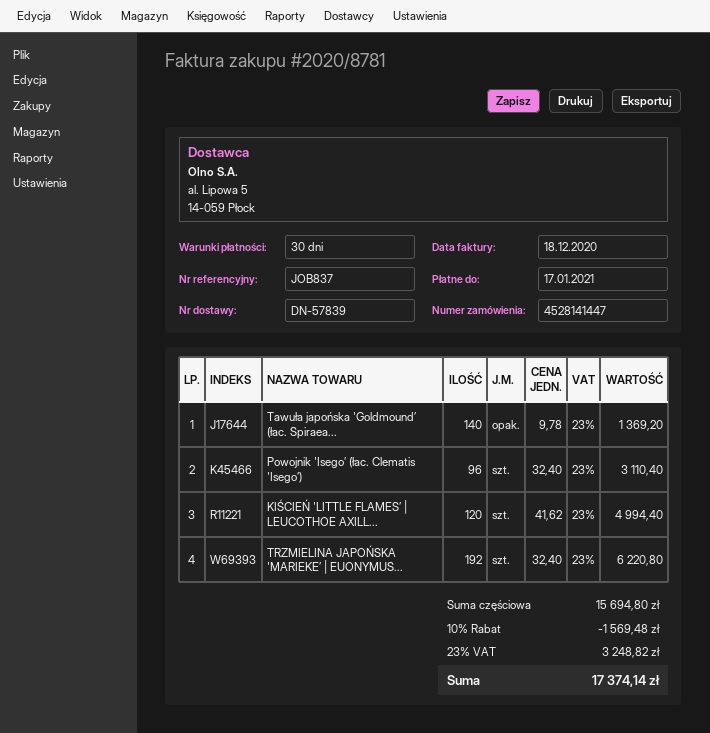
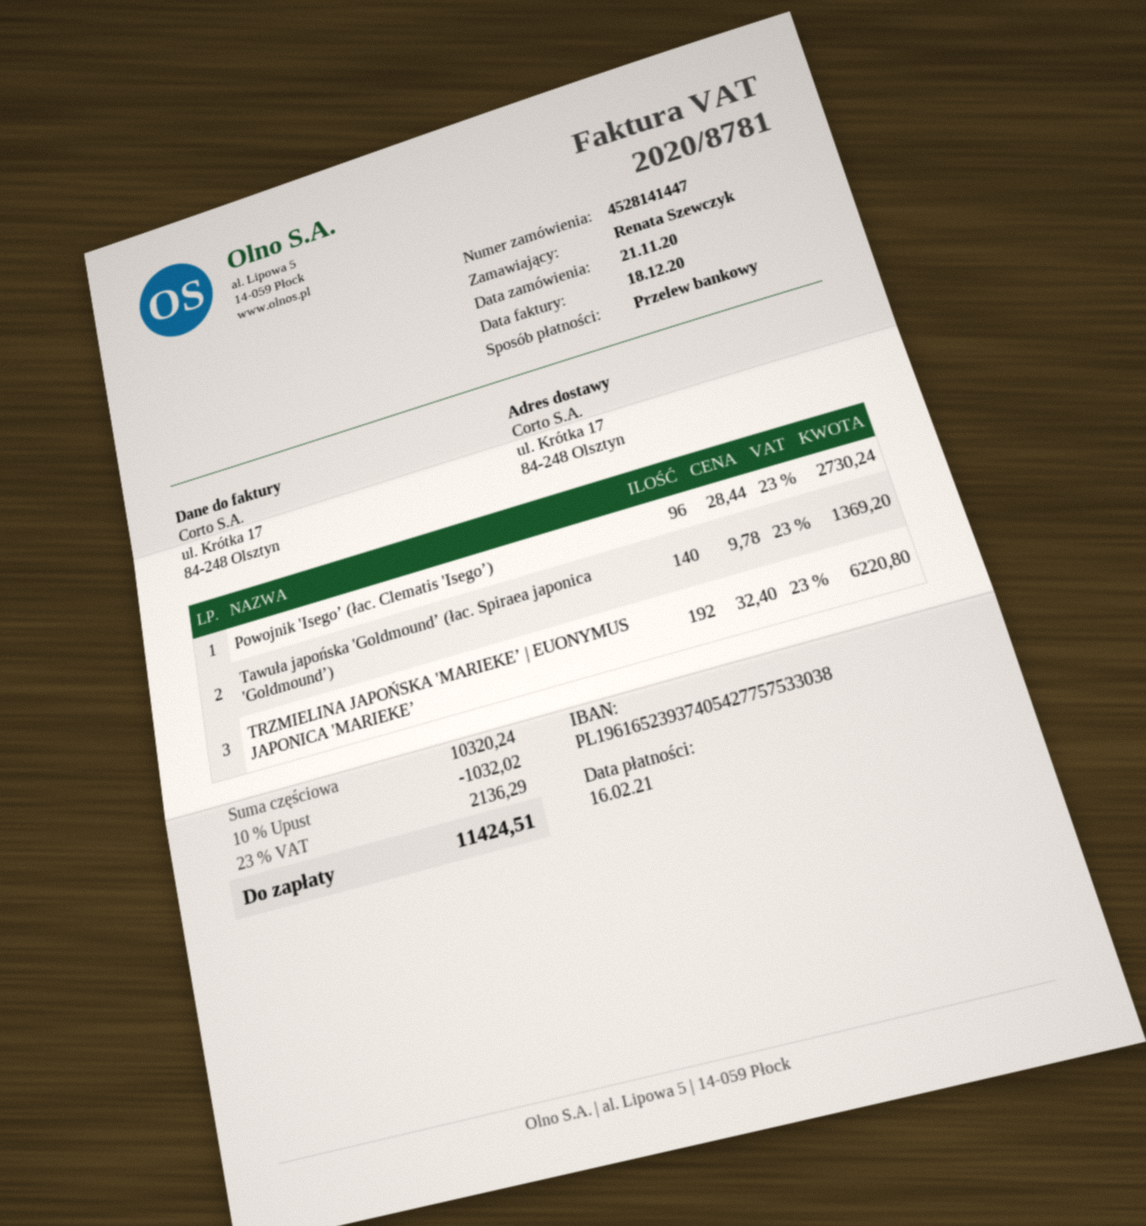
due date: 2021-01-17 -> 2021-02-16
Powojnik 'Isego’ (łac. Clematis 'Isego’): 96 x 32.40 = 3110.40 -> 96 x 28.44 = 2730.24
KIŚCIEŃ 'LITTLE FLAMES’ | LEUCOTHOE AXILL...: 120 x 41.62 = 4994.40 -> none
subtotal: 15694.80 -> 10320.24
discount: 10% = 1569.48 -> 10% = 1032.02
tax: 23% = 3248.82 -> 23% = 2136.29
total: 17374.14 -> 11424.51

